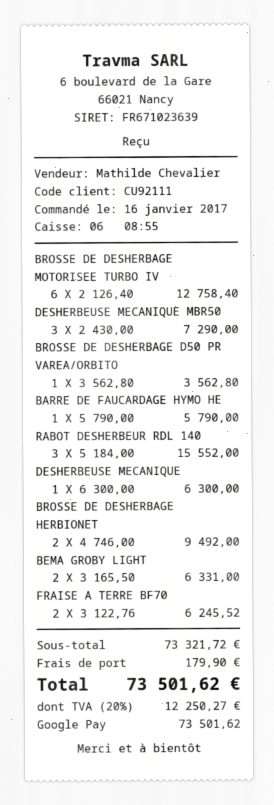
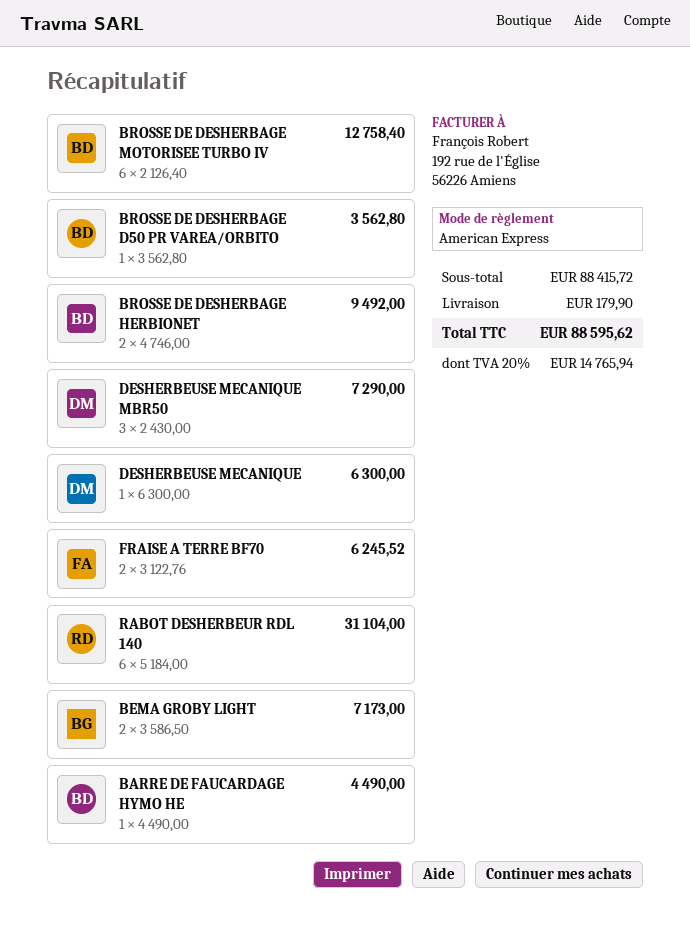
payment method: Google Pay -> American Express
BARRE DE FAUCARDAGE HYMO HE: 1 x 5790.00 = 5790.00 -> 1 x 4490.00 = 4490.00
RABOT DESHERBEUR RDL 140: 3 x 5184.00 = 15552.00 -> 6 x 5184.00 = 31104.00
BEMA GROBY LIGHT: 2 x 3165.50 = 6331.00 -> 2 x 3586.50 = 7173.00
subtotal: 73321.72 -> 88415.72
tax: 20% = 12250.27 -> 20% = 14765.94
total: 73501.62 -> 88595.62

